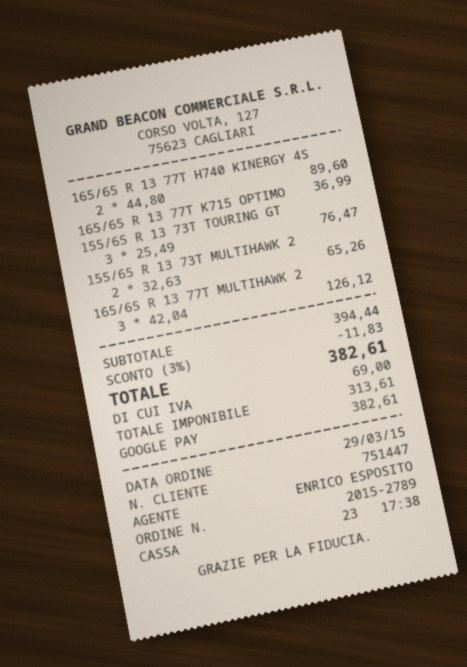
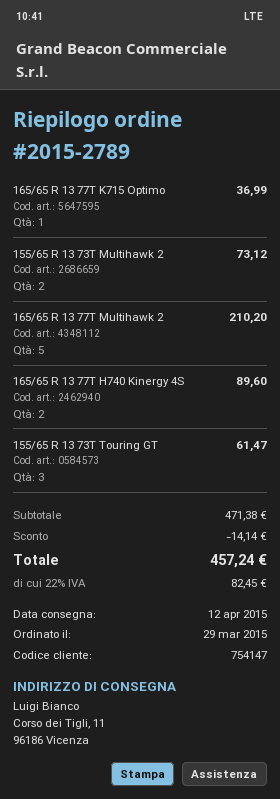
customer number: 751447 -> 754147
155/65 R 13 73T TOURING GT: 3 for 76.47 -> 3 for 61.47
155/65 R 13 73T MULTIHAWK 2: 2 for 65.26 -> 2 for 73.12
165/65 R 13 77T MULTIHAWK 2: 3 for 126.12 -> 5 for 210.20
subtotal: 394.44 -> 471.38
discount: 11.83 -> 14.14
tax: 69.00 -> 82.45
total: 382.61 -> 457.24

